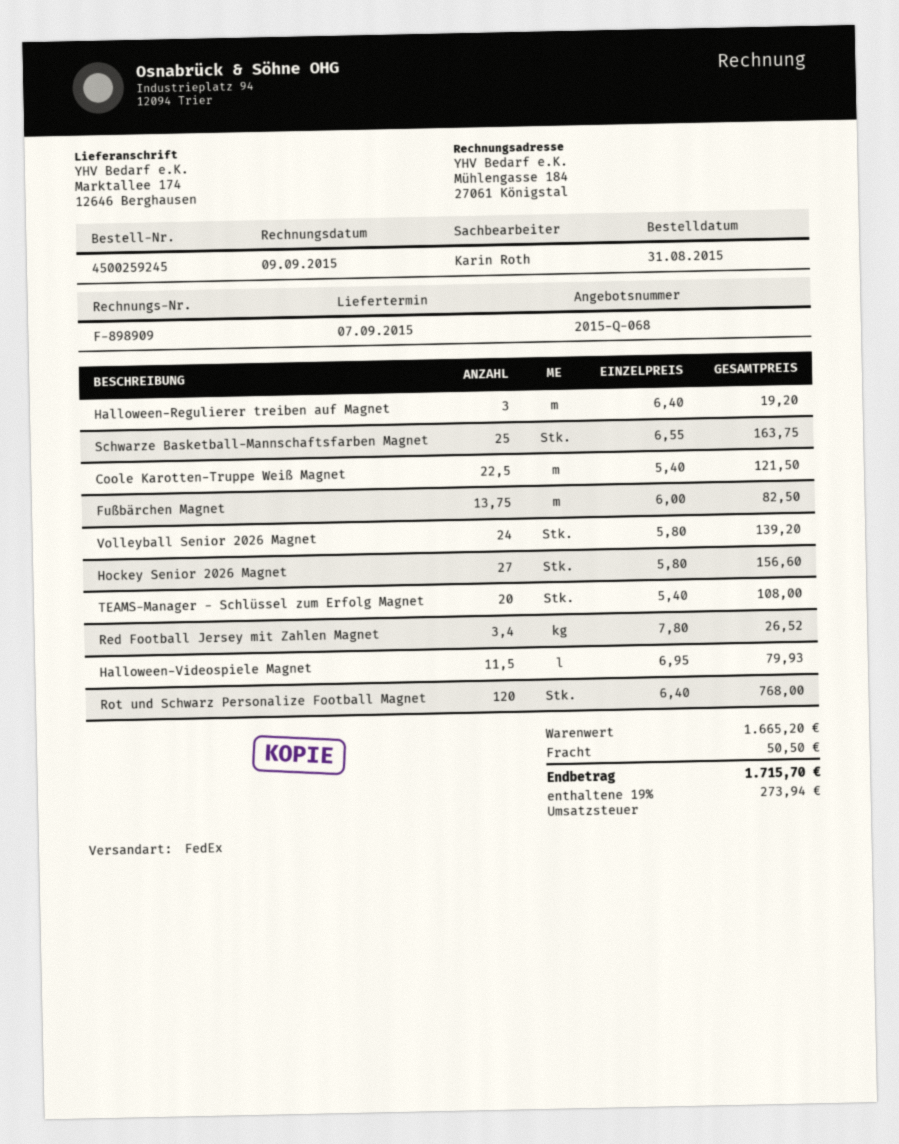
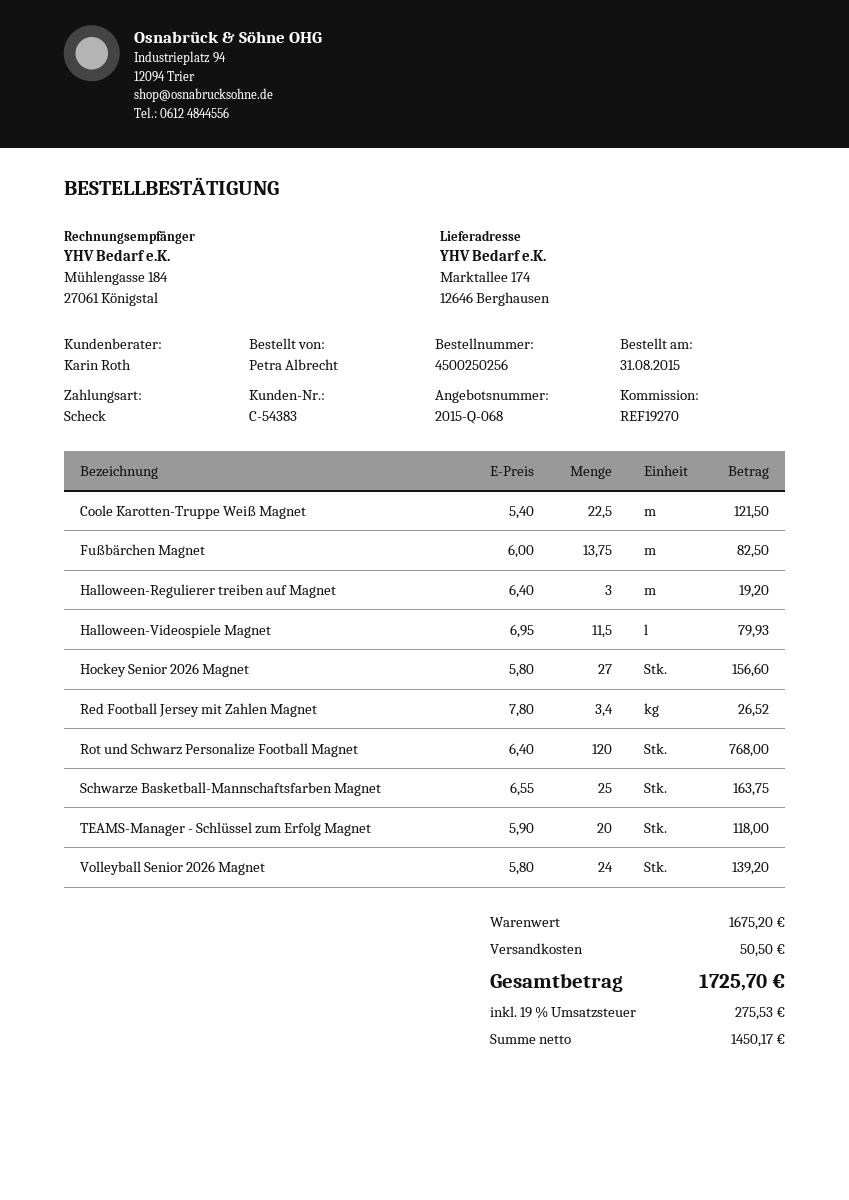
order number: 4500259245 -> 4500250256
TEAMS-Manager - Schlüssel zum Erfolg Magnet: 20 x 5.40 = 108.00 -> 20 x 5.90 = 118.00
subtotal: 1665.20 -> 1675.20
tax: 19% = 273.94 -> 19% = 275.53
total: 1715.70 -> 1725.70

